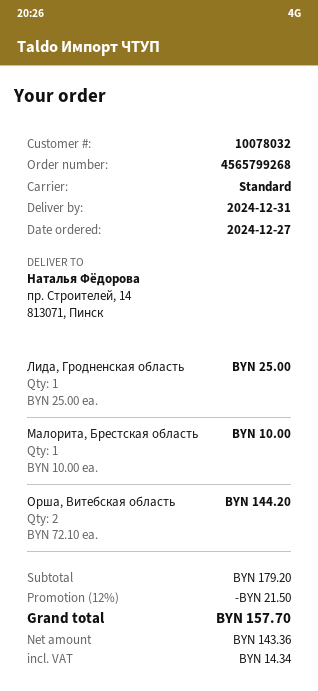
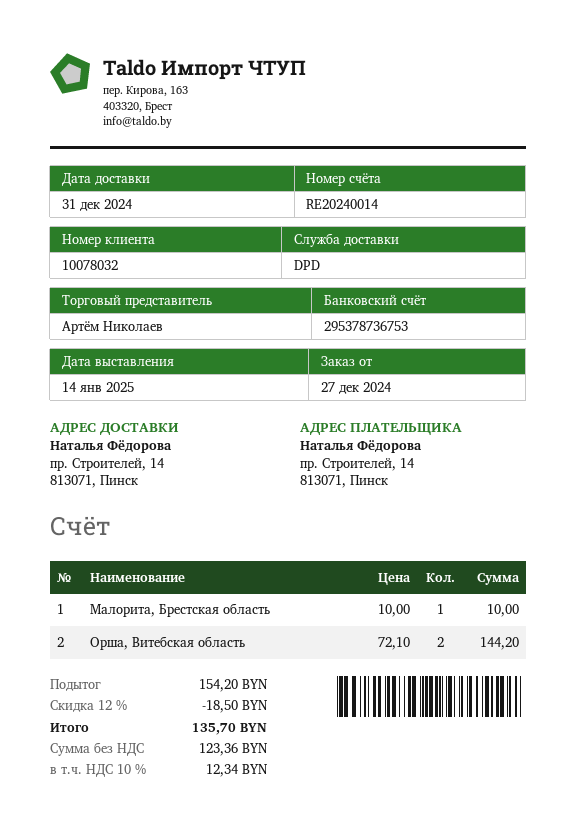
shipping method: standard -> DPD
Лида, Гродненская область: 1 x 25.00 = 25.00 -> none
subtotal: 179.20 -> 154.20
discount: 12% = 21.50 -> 12% = 18.50
net: 143.36 -> 123.36
tax: 14.34 -> 12.34
total: 157.70 -> 135.70

